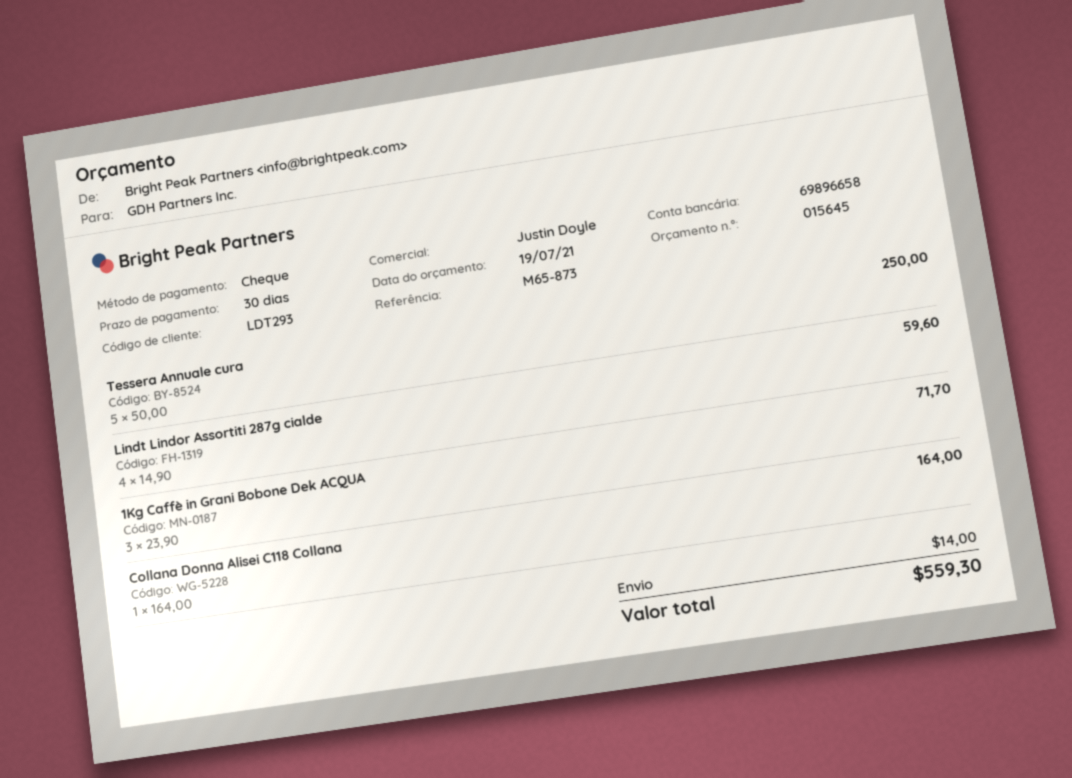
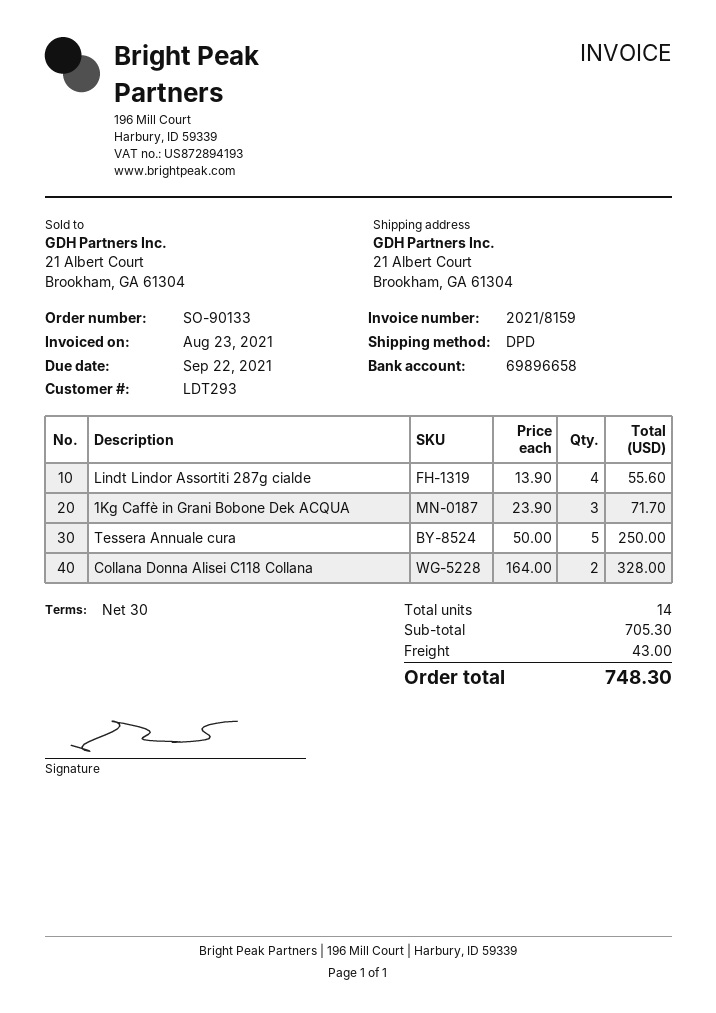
Lindt Lindor Assortiti 287g cialde: 4 x 14.90 = 59.60 -> 4 x 13.90 = 55.60
Collana Donna Alisei C118 Collana: 1 x 164.00 = 164.00 -> 2 x 164.00 = 328.00
shipping: 14.00 -> 43.00
total: 559.30 -> 748.30

